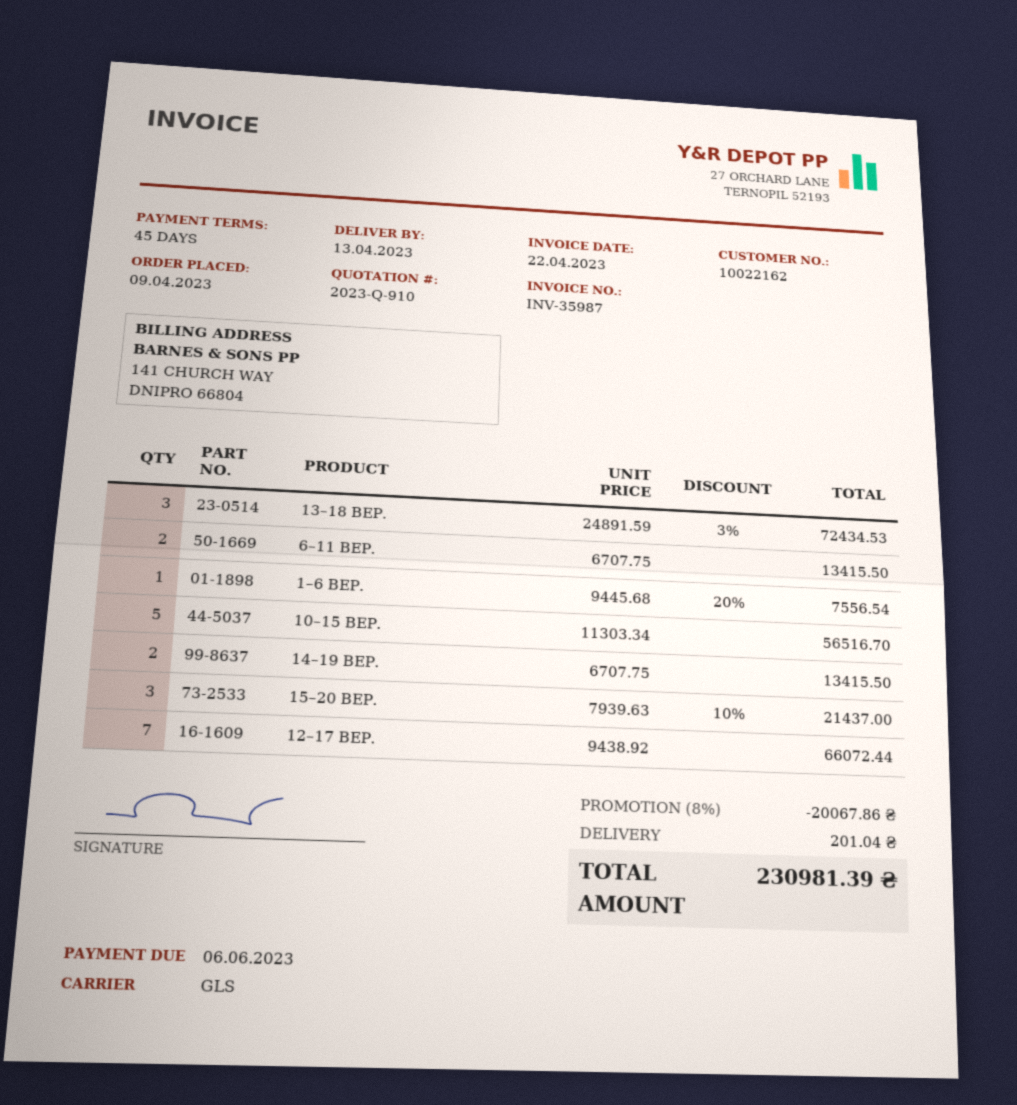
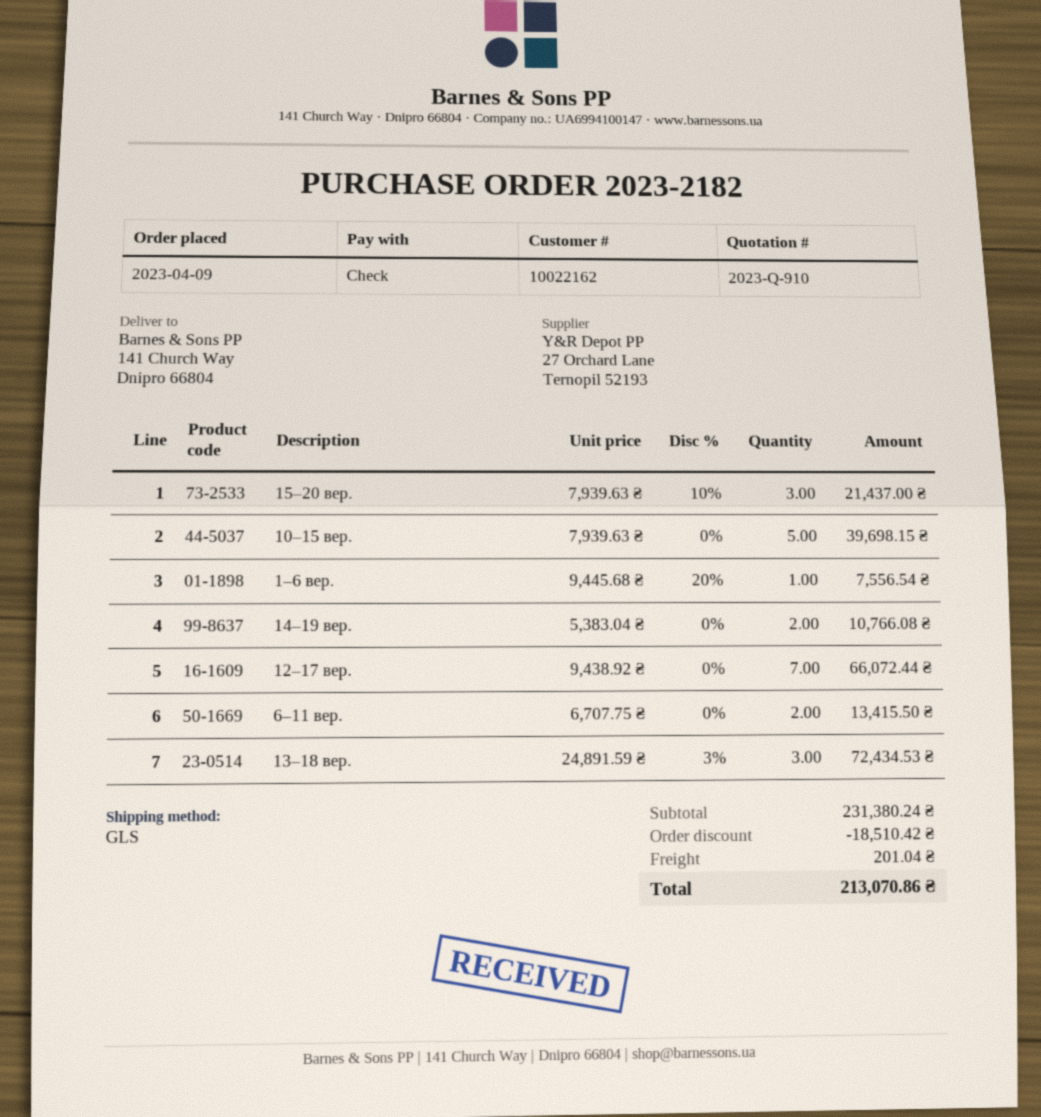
10–15 ВЕР.: 5 x 11303.34 = 56516.70 -> 5 x 7939.63 = 39698.15
14–19 ВЕР.: 2 x 6707.75 = 13415.50 -> 2 x 5383.04 = 10766.08
discount: 20067.86 -> 18510.42
total: 230981.39 -> 213070.86

